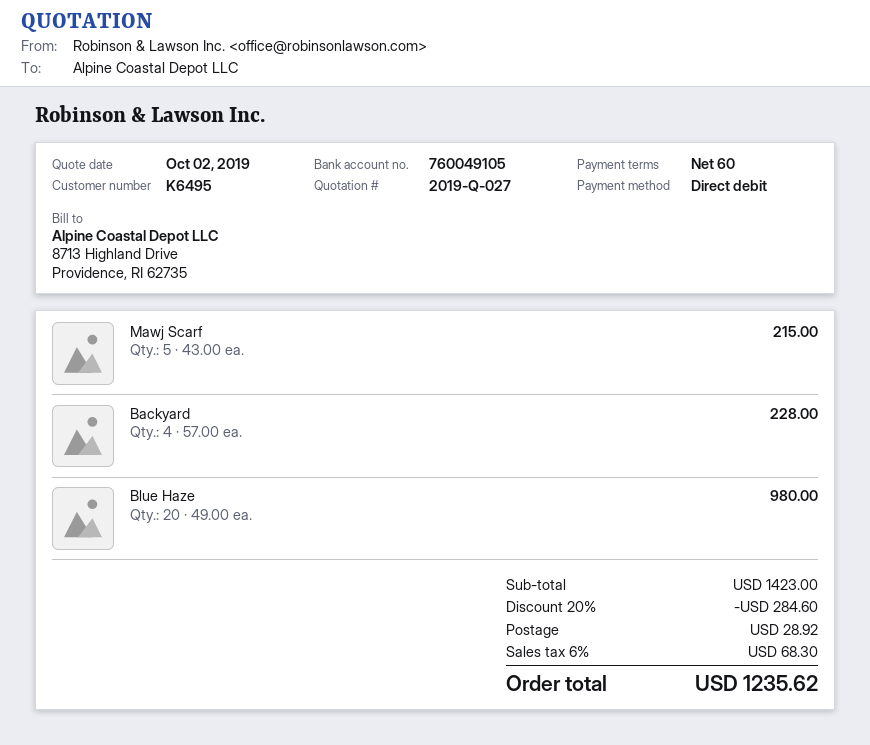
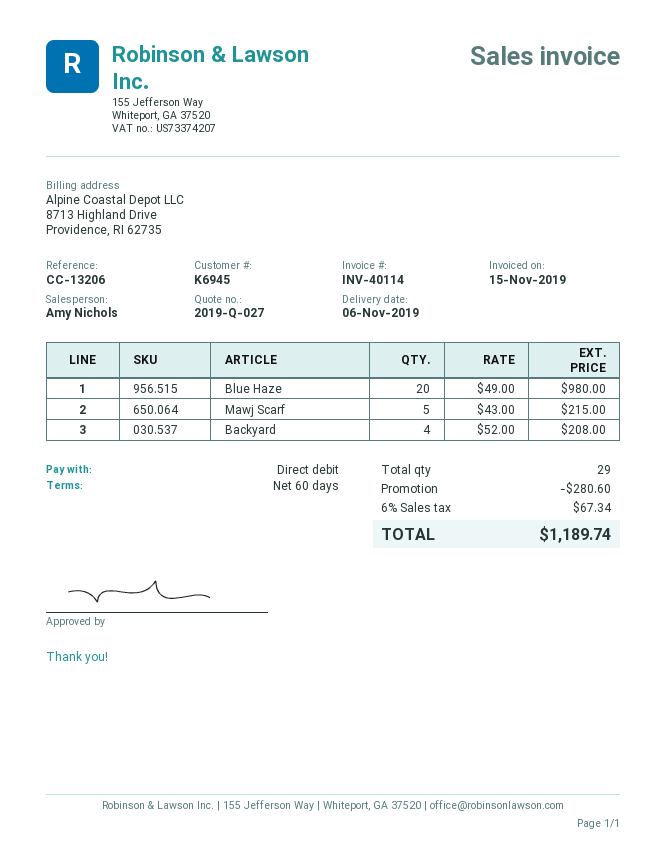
customer number: K6495 -> K6945
Backyard: 4 x 57.00 = 228.00 -> 4 x 52.00 = 208.00
discount: 284.60 -> 280.60
shipping: 28.92 -> none
tax: 6% = 68.30 -> 6% = 67.34
total: 1235.62 -> 1189.74

